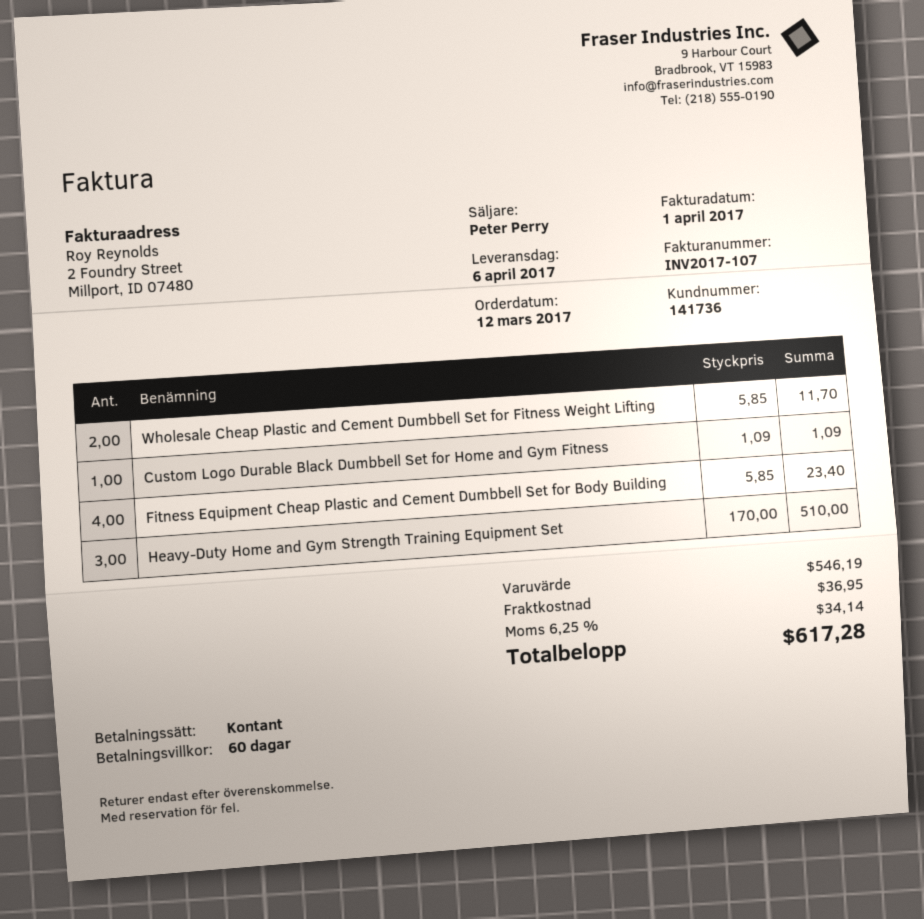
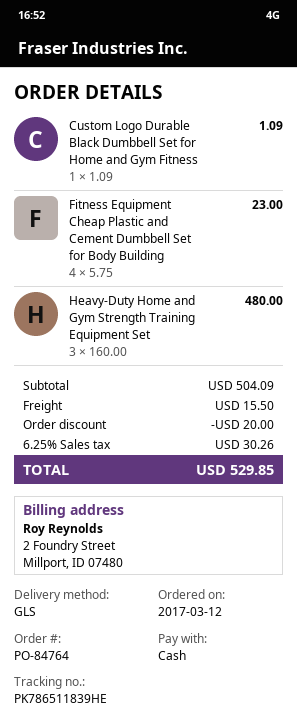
Wholesale Cheap Plastic and Cement Dumbbell Set for Fitness Weight Lifting: 2 x 5.85 = 11.70 -> none
Fitness Equipment Cheap Plastic and Cement Dumbbell Set for Body Building: 4 x 5.85 = 23.40 -> 4 x 5.75 = 23.00
Heavy-Duty Home and Gym Strength Training Equipment Set: 3 x 170.00 = 510.00 -> 3 x 160.00 = 480.00
subtotal: 546.19 -> 504.09
discount: none -> 20.00
shipping: 36.95 -> 15.50
tax: 6.25% = 34.14 -> 6.25% = 30.26
total: 617.28 -> 529.85

